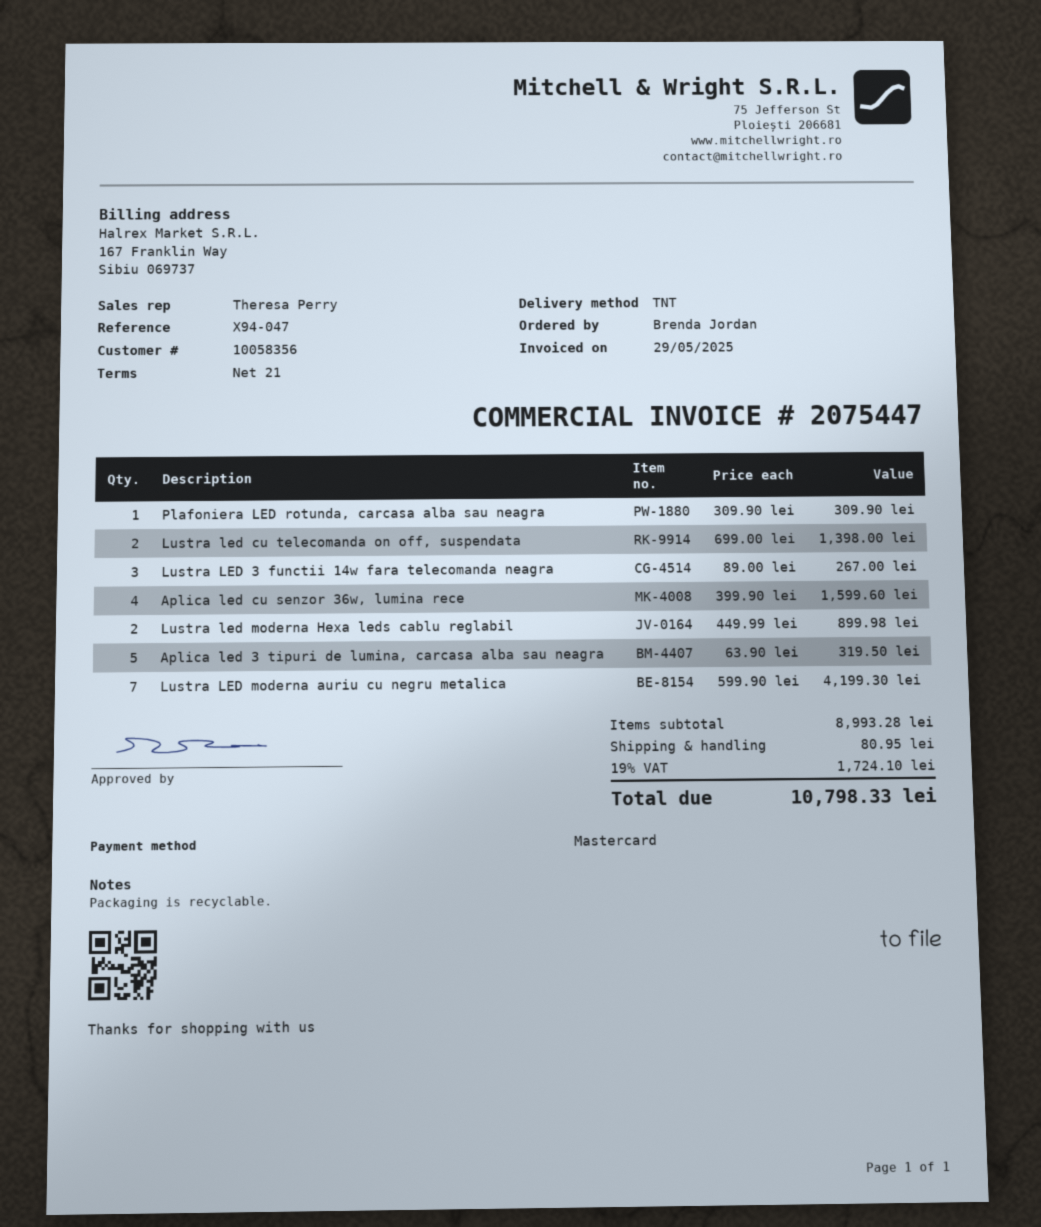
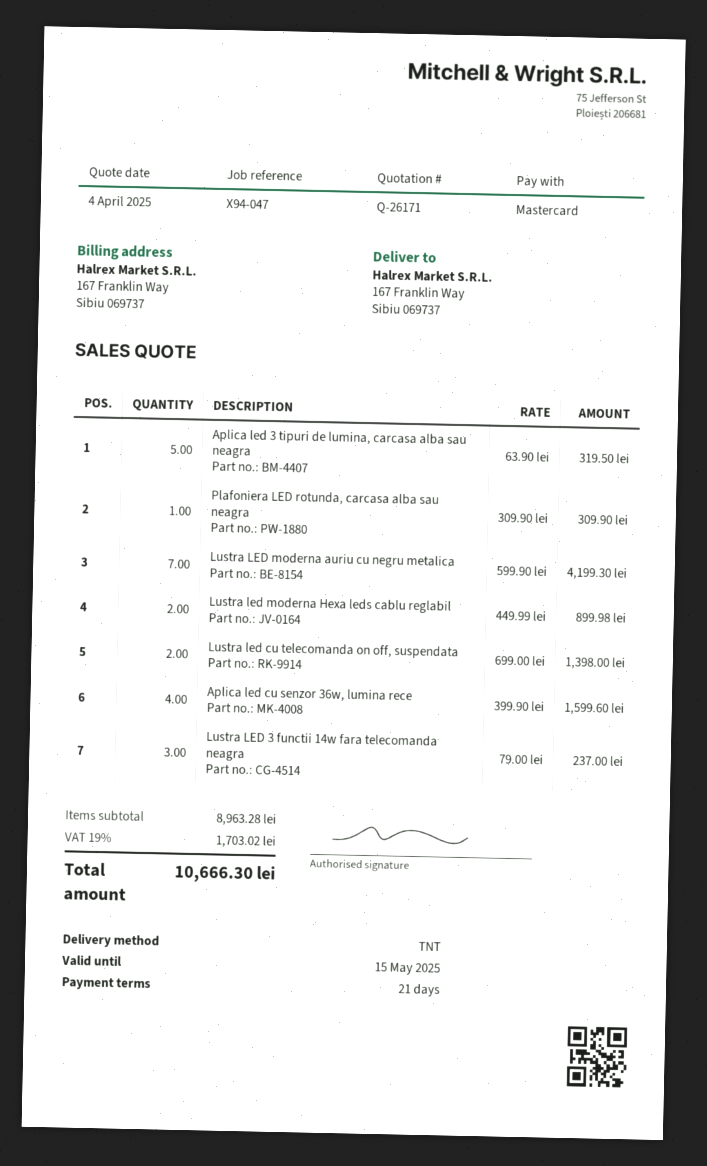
Lustra LED 3 functii 14w fara telecomanda neagra: 3 x 89.00 = 267.00 -> 3 x 79.00 = 237.00
subtotal: 8993.28 -> 8963.28
shipping: 80.95 -> none
tax: 19% = 1724.10 -> 19% = 1703.02
total: 10798.33 -> 10666.30

